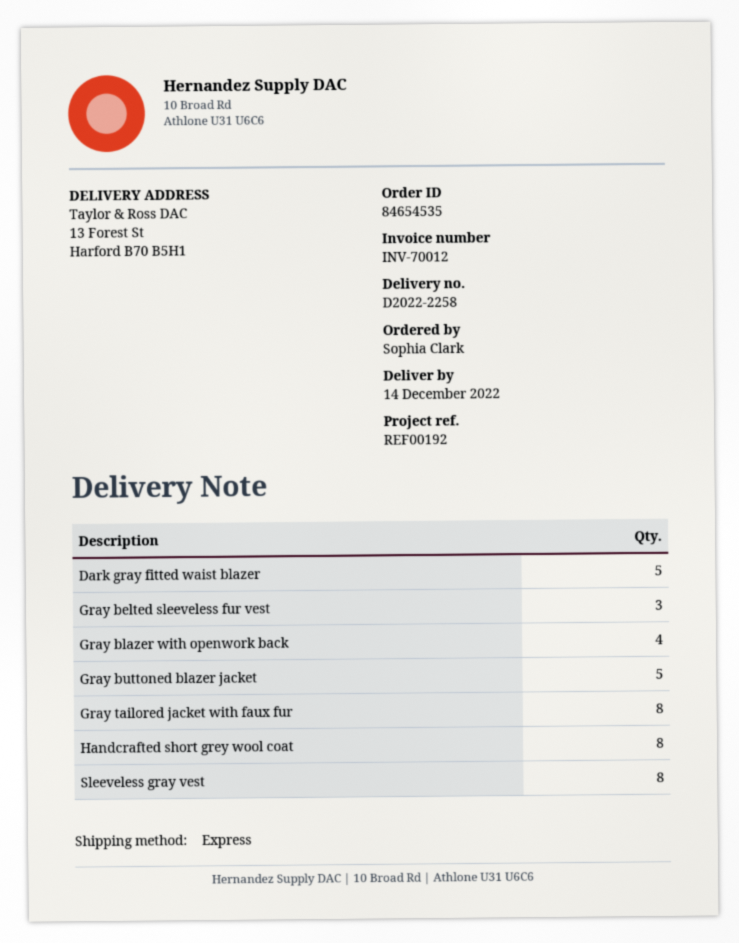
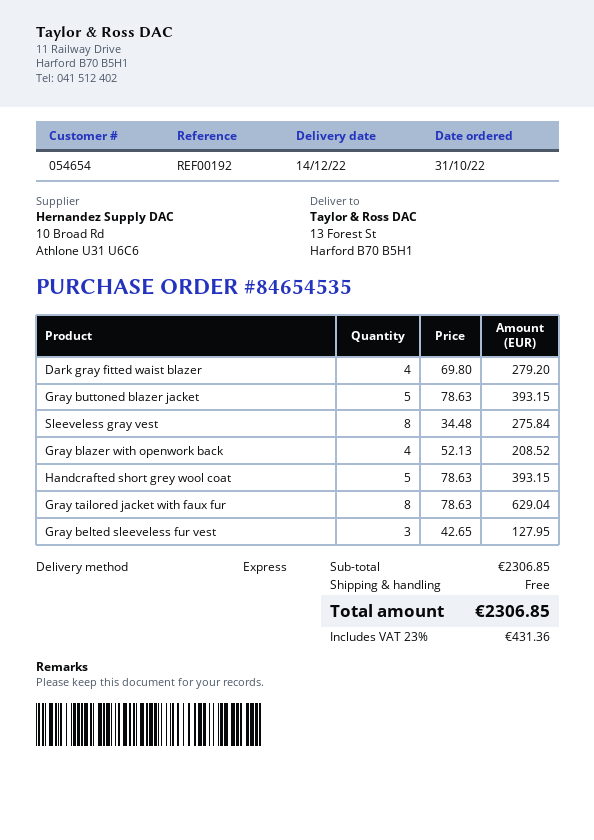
Dark gray fitted waist blazer: 5 -> 4
Handcrafted short grey wool coat: 8 -> 5

